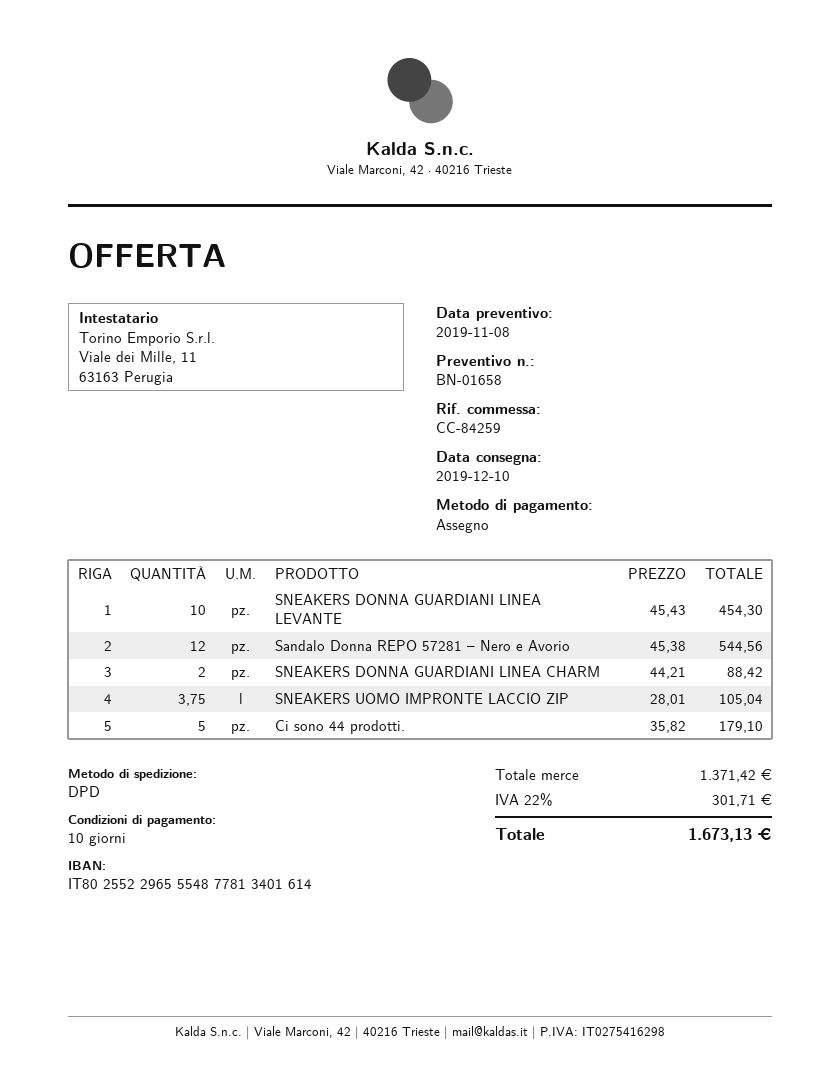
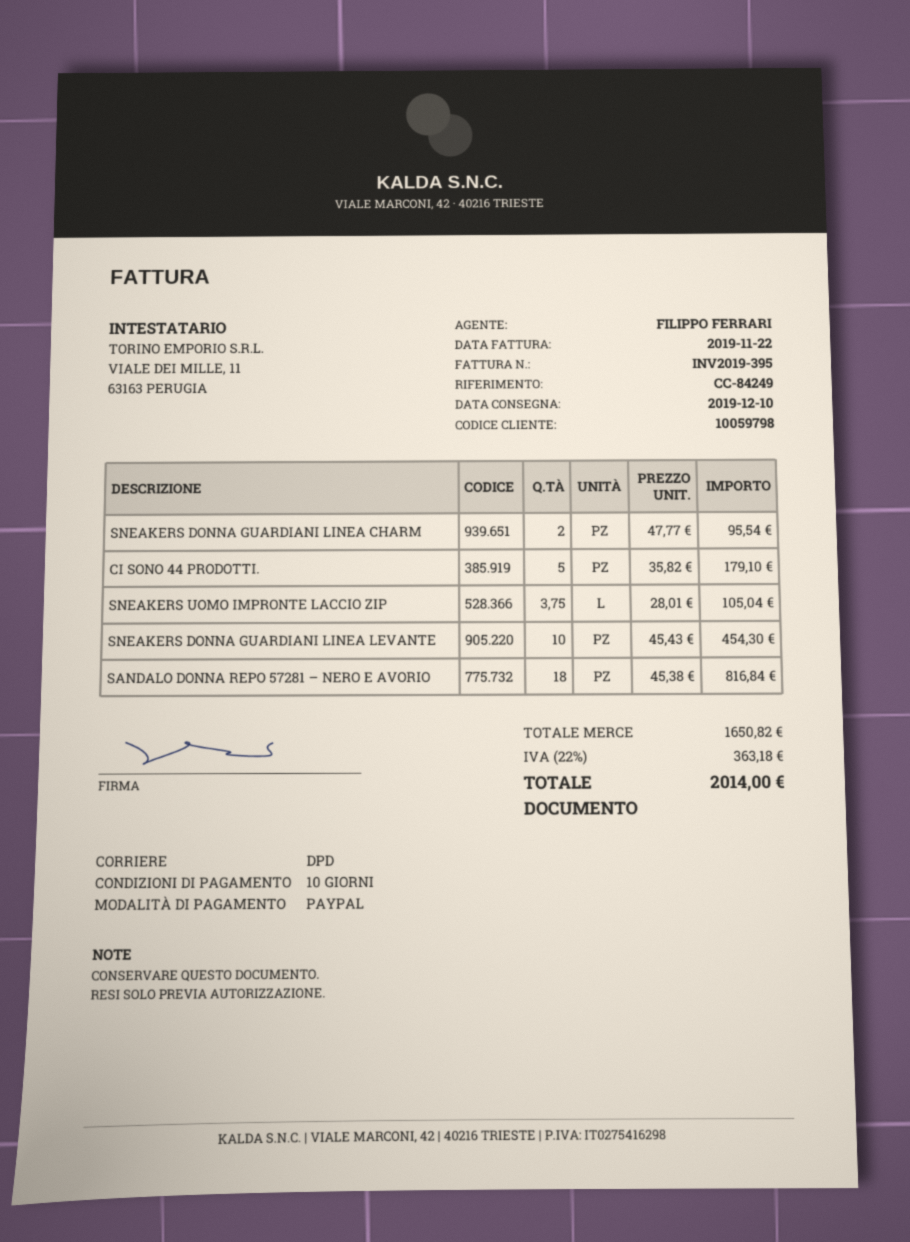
reference: CC-84259 -> CC-84249
payment method: cheque -> PayPal
Sandalo Donna REPO 57281 – Nero e Avorio: 12 x 45.38 = 544.56 -> 18 x 45.38 = 816.84
SNEAKERS DONNA GUARDIANI LINEA CHARM: 2 x 44.21 = 88.42 -> 2 x 47.77 = 95.54
subtotal: 1371.42 -> 1650.82
tax: 22% = 301.71 -> 22% = 363.18
total: 1673.13 -> 2014.00

